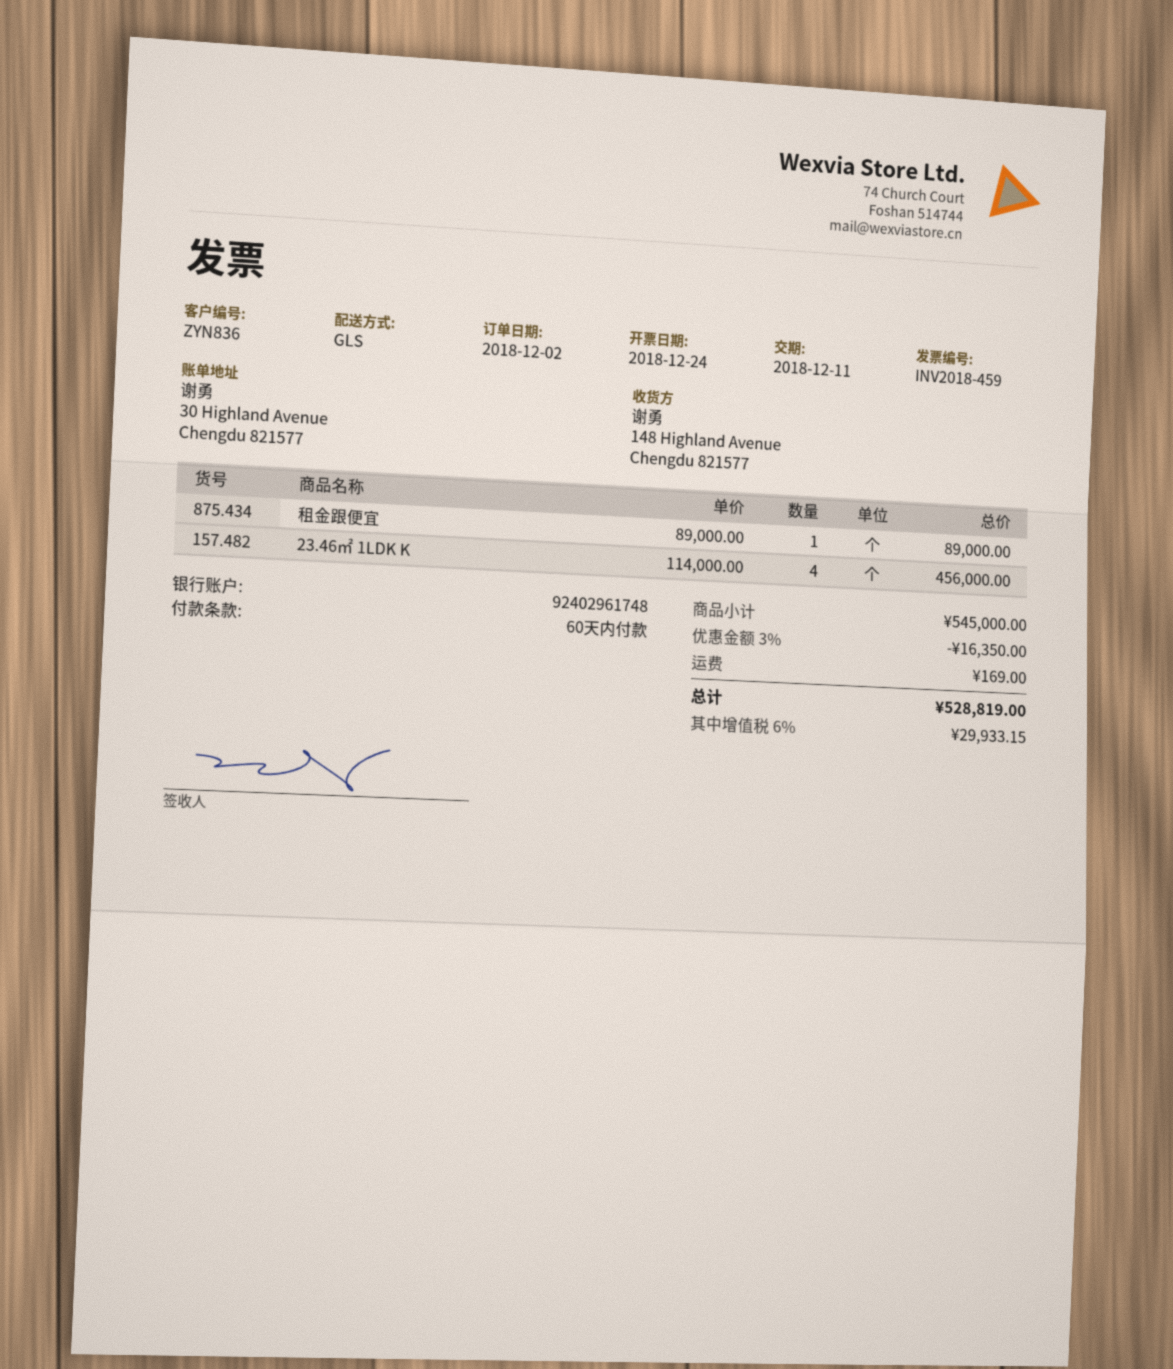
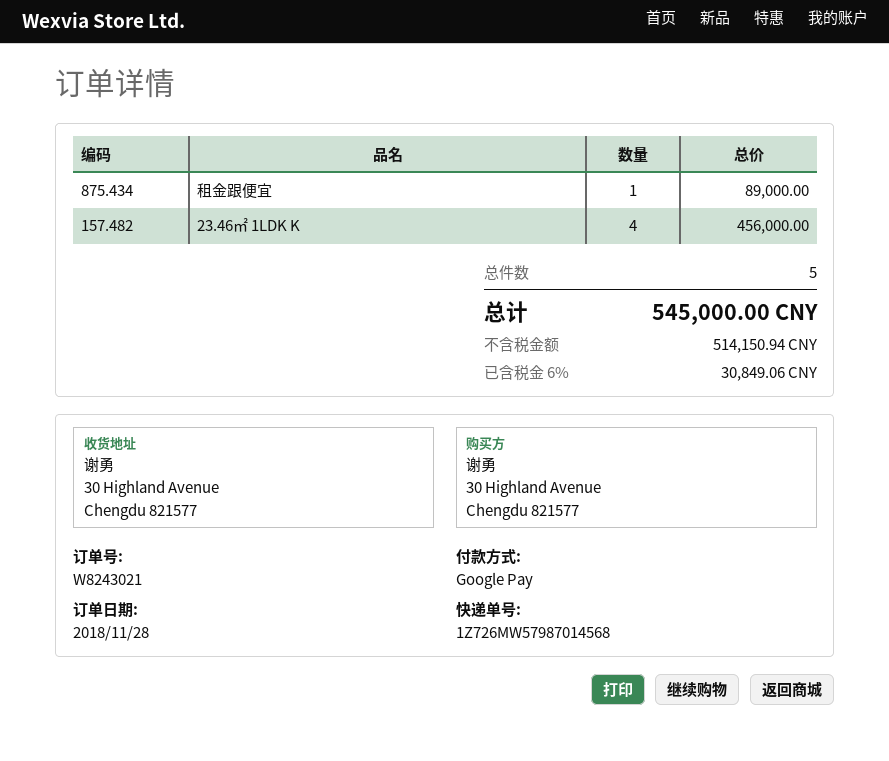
order date: 2018-12-02 -> 2018-11-28
ship to: 148 Highland Avenue, Chengdu 821577 -> 30 Highland Avenue, Chengdu 821577
discount: 3% = 16350.00 -> none
shipping: 169.00 -> none
tax: 6% = 29933.15 -> 6% = 30849.06
total: 528819.00 -> 545000.00

